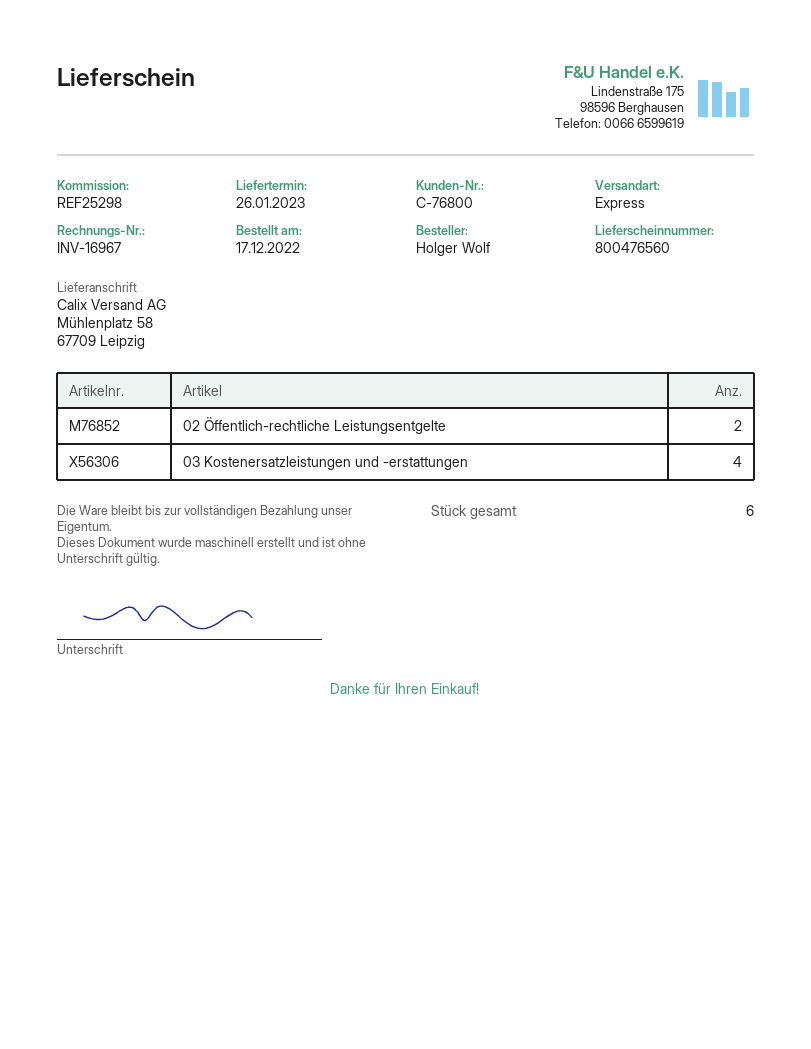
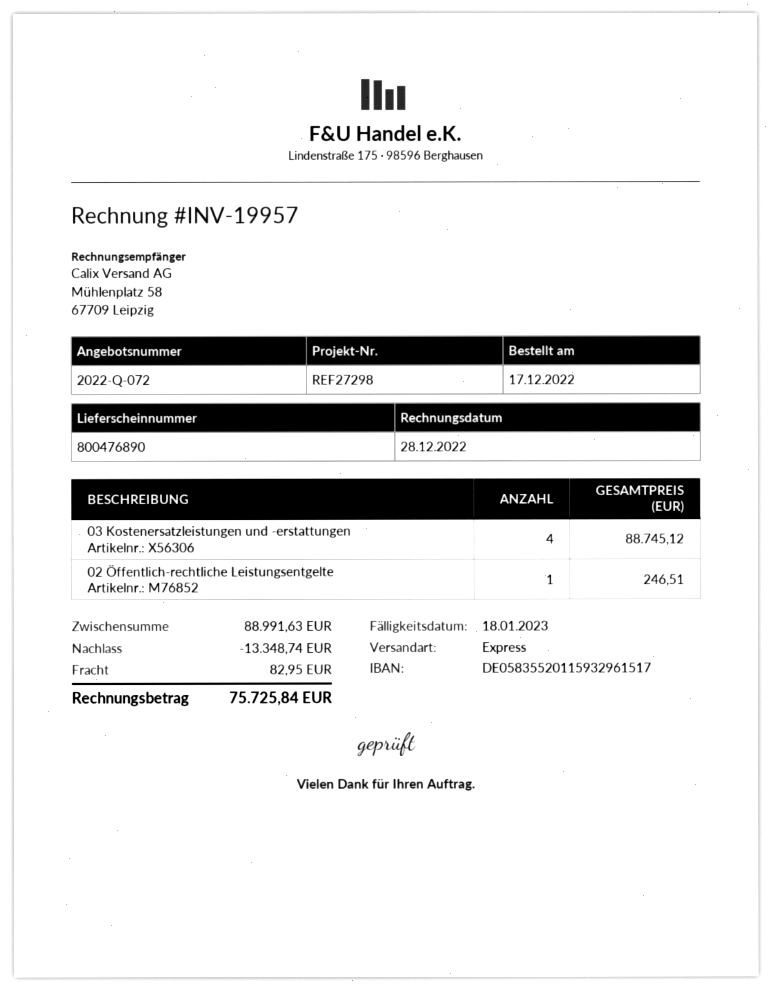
delivery note number: 800476560 -> 800476890
invoice number: INV-16967 -> INV-19957
reference: REF25298 -> REF27298
02 Öffentlich-rechtliche Leistungsentgelte: 2 -> 1

